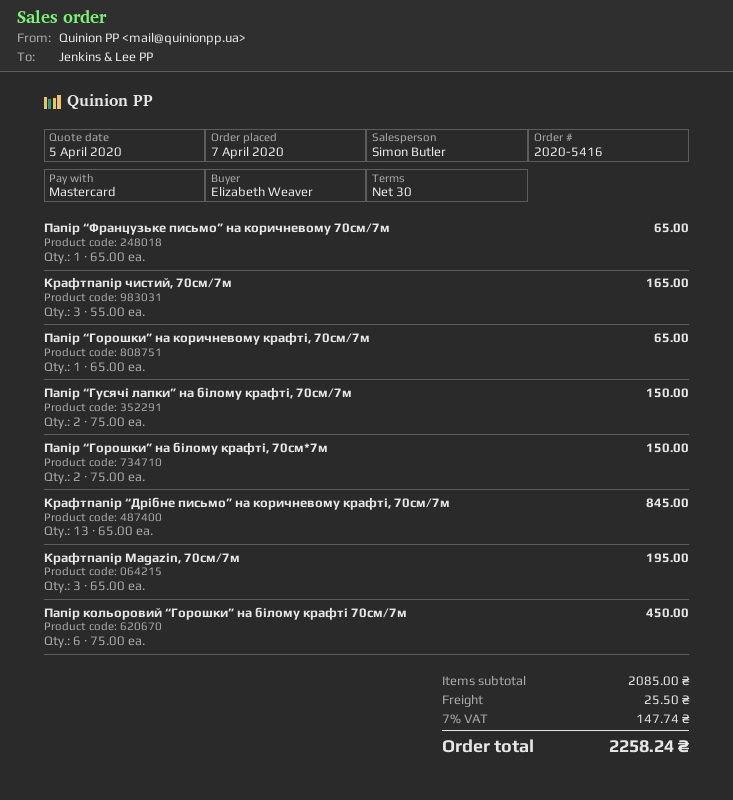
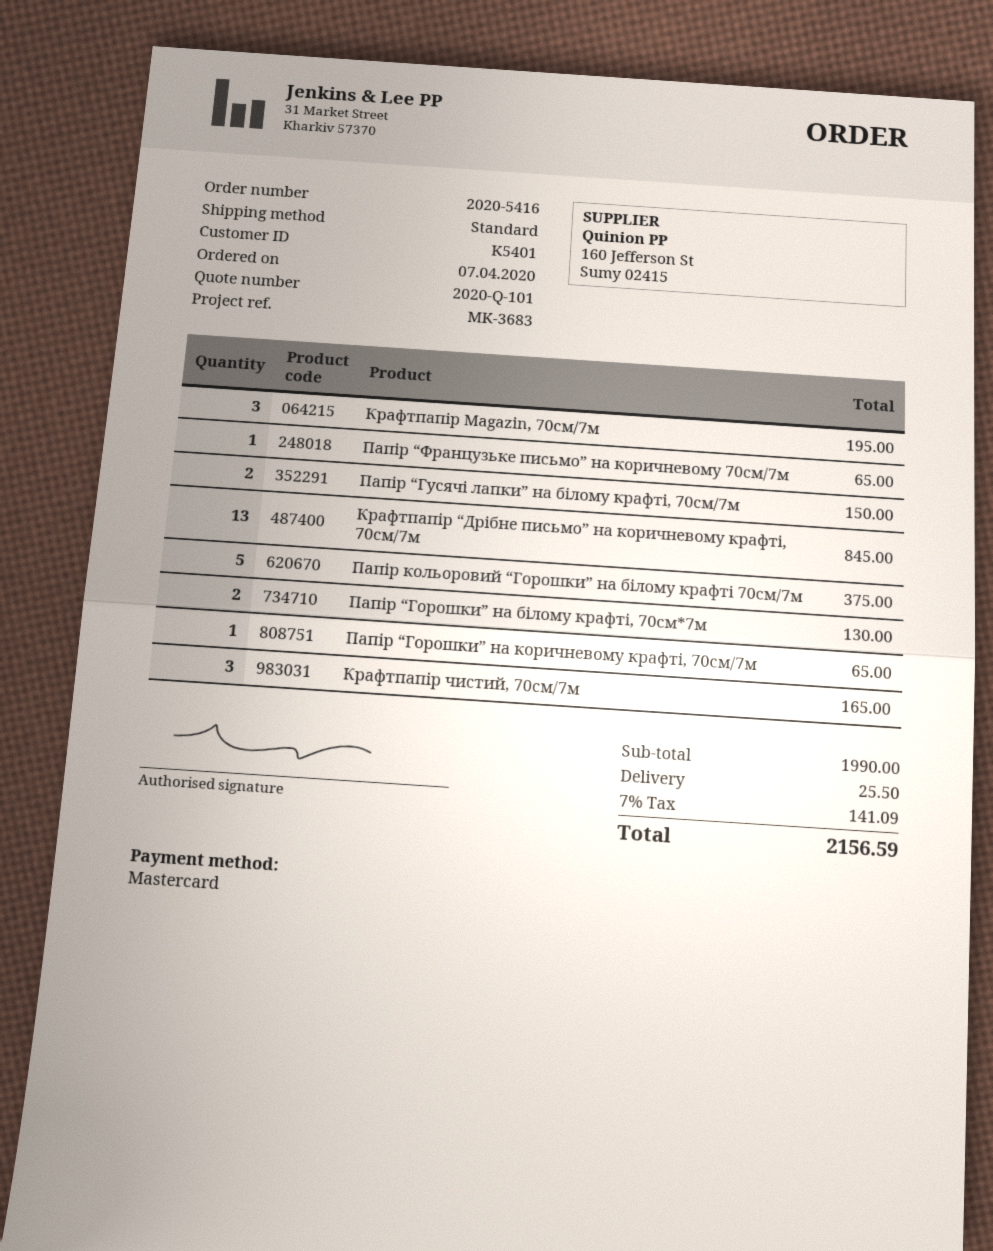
Папір “Горошки” на білому крафті, 70см*7м: 2 for 150.00 -> 2 for 130.00
Папір кольоровий “Горошки” на білому крафті 70см/7м: 6 for 450.00 -> 5 for 375.00
subtotal: 2085.00 -> 1990.00
tax: 7% = 147.74 -> 7% = 141.09
total: 2258.24 -> 2156.59

